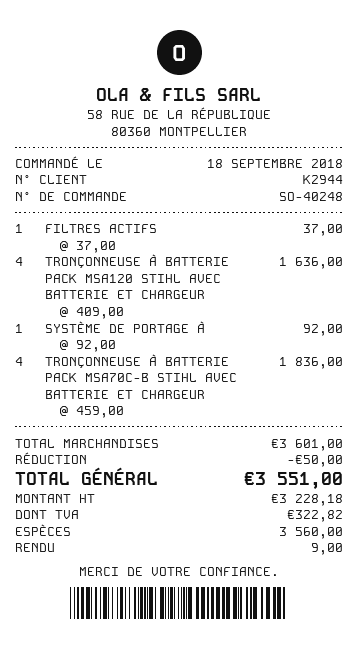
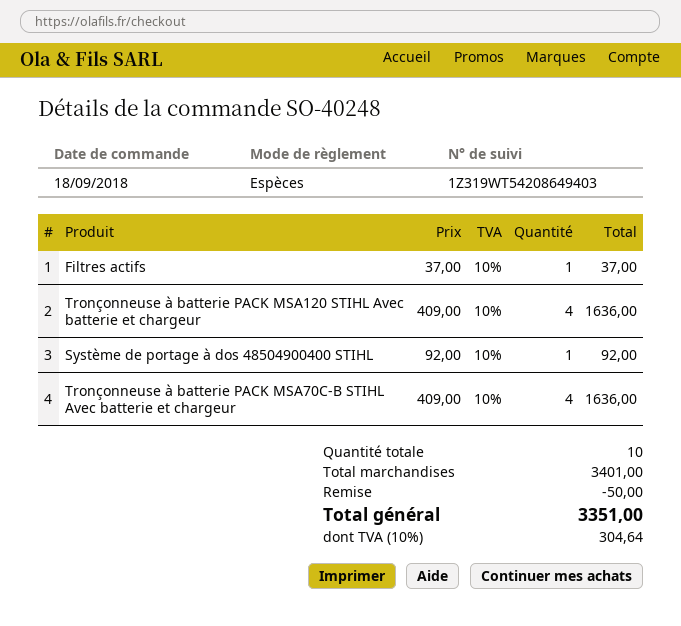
TRONÇONNEUSE À BATTERIE PACK MSA70C-B STIHL AVEC BATTERIE ET CHARGEUR: 4 x 459.00 = 1836.00 -> 4 x 409.00 = 1636.00
subtotal: 3601.00 -> 3401.00
tax: 322.82 -> 304.64
total: 3551.00 -> 3351.00

